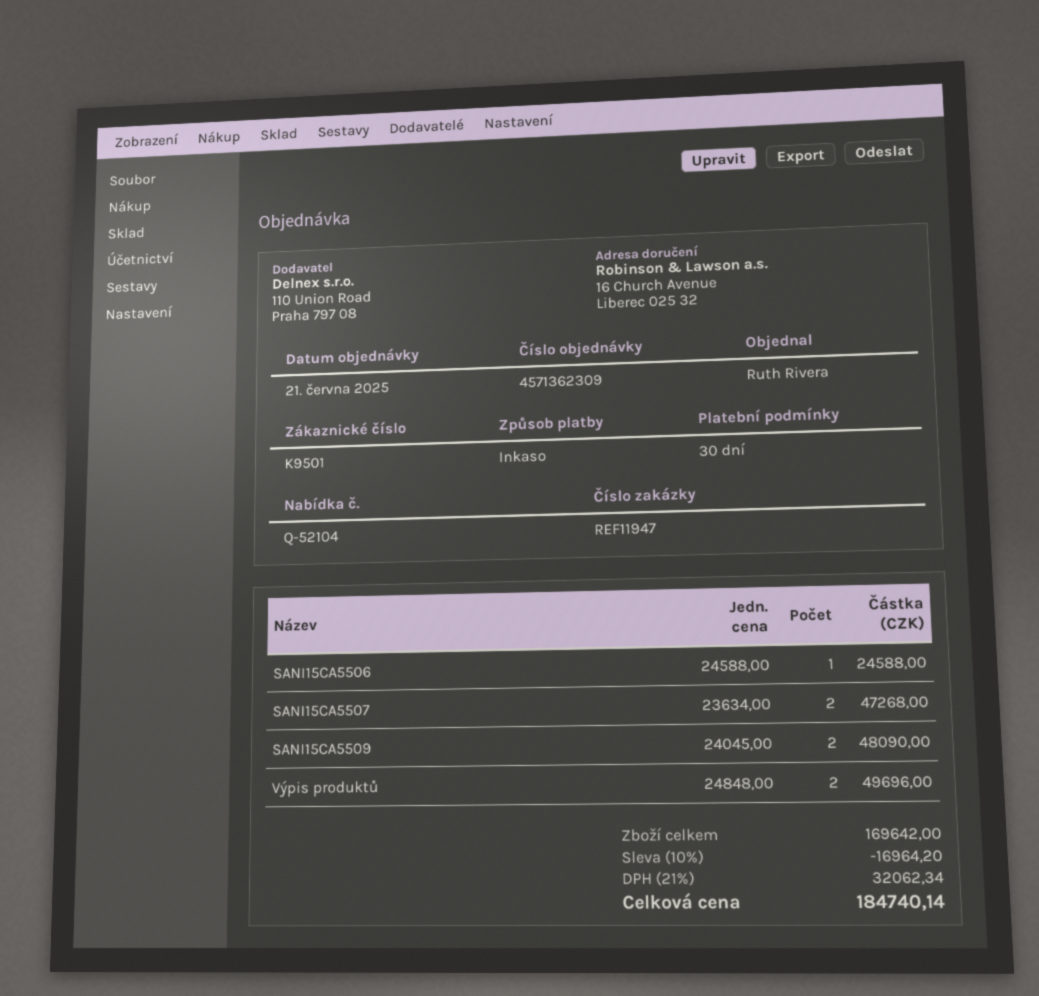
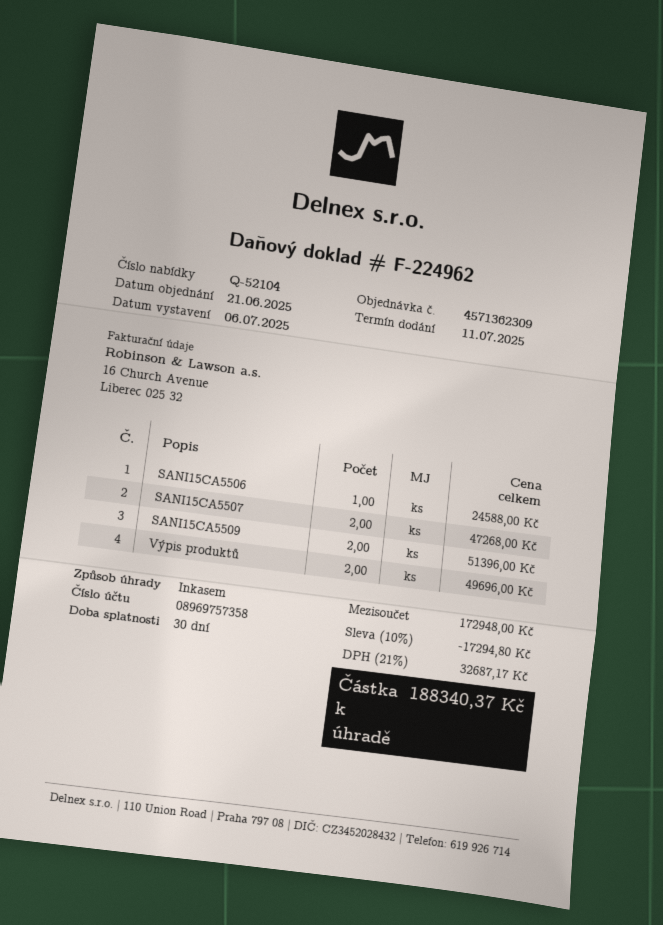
SANI15CA5509: 2 for 48090.00 -> 2 for 51396.00
subtotal: 169642.00 -> 172948.00
discount: 10% = 16964.20 -> 10% = 17294.80
tax: 21% = 32062.34 -> 21% = 32687.17
total: 184740.14 -> 188340.37

